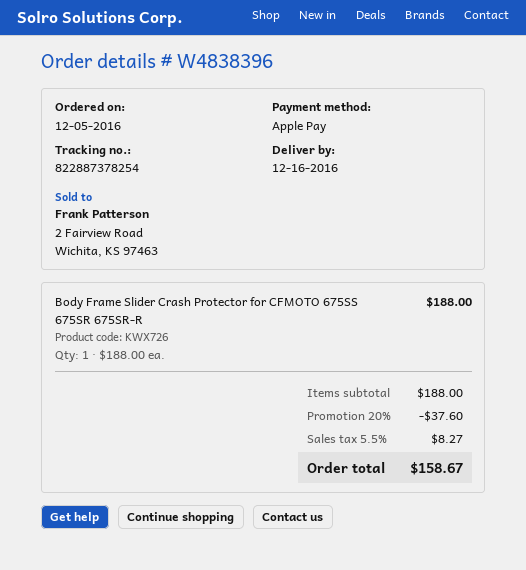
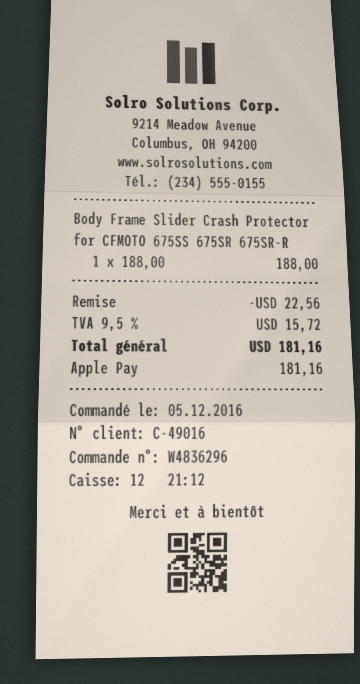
order number: W4838396 -> W4836296
discount: 37.60 -> 22.56
tax: 5.5% = 8.27 -> 9.5% = 15.72
total: 158.67 -> 181.16

